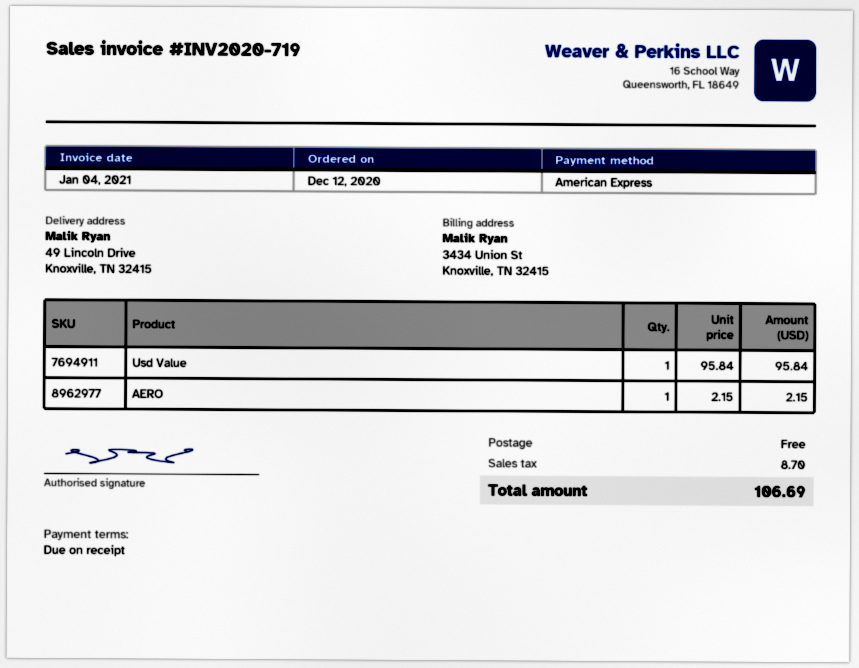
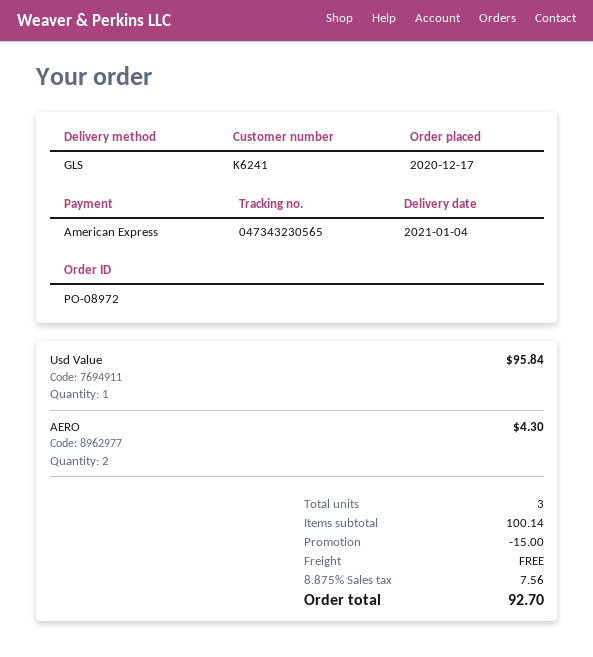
order date: 2020-12-12 -> 2020-12-17
AERO: 1 for 2.15 -> 2 for 4.30
discount: none -> 15.00
tax: 8.70 -> 7.56
total: 106.69 -> 92.70

